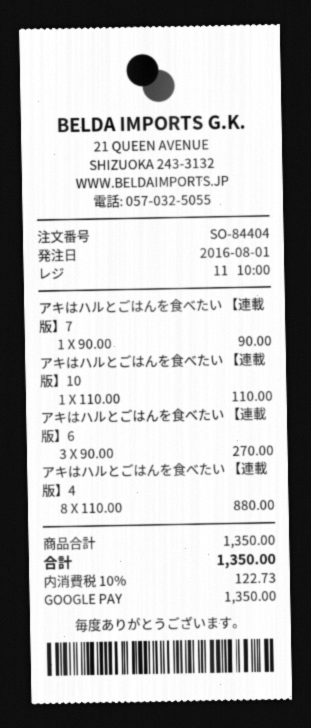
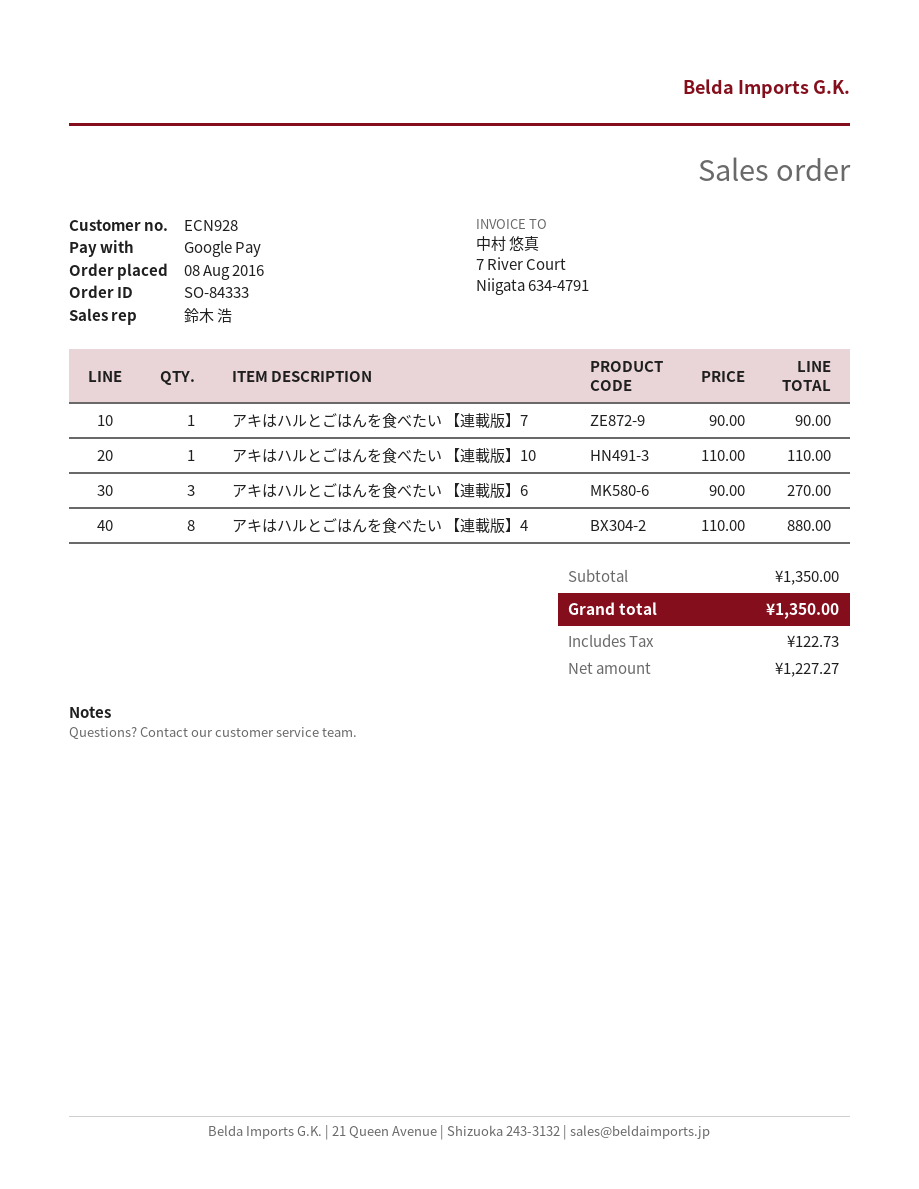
order number: SO-84404 -> SO-84333
order date: 2016-08-01 -> 2016-08-08

